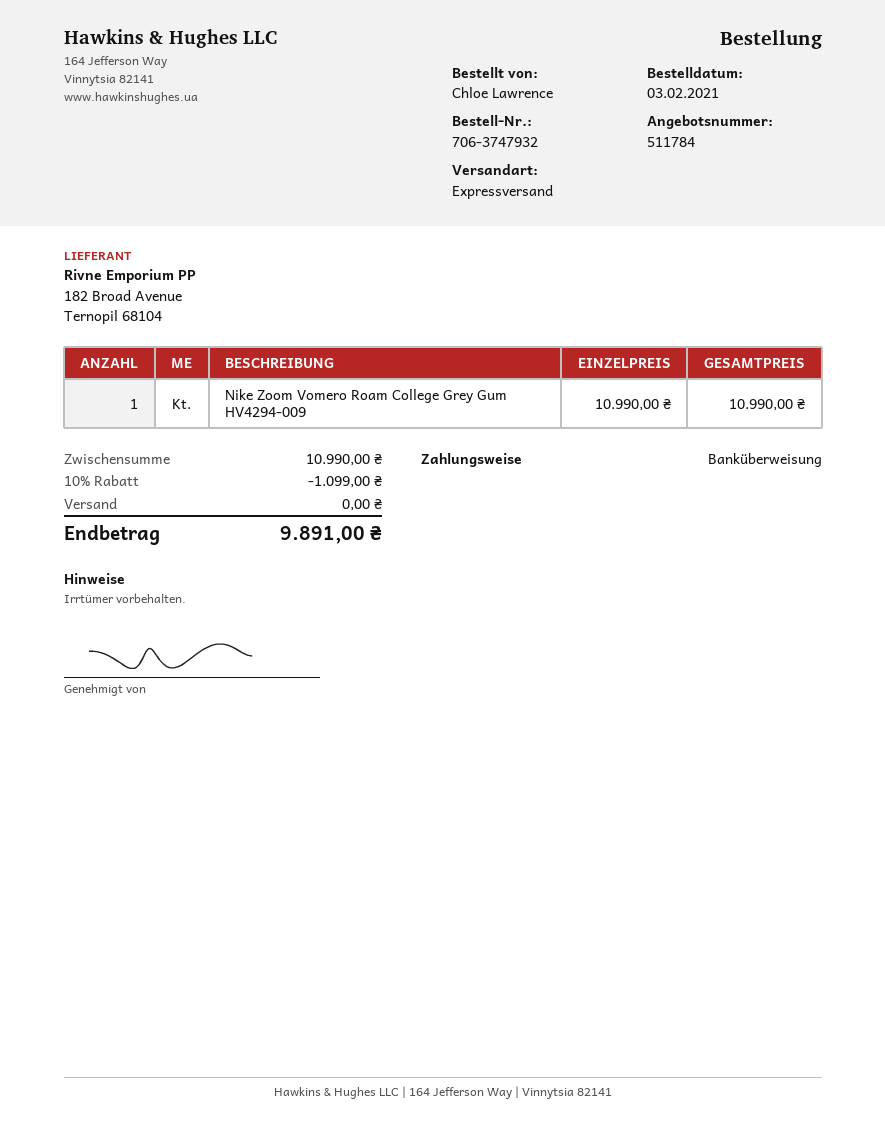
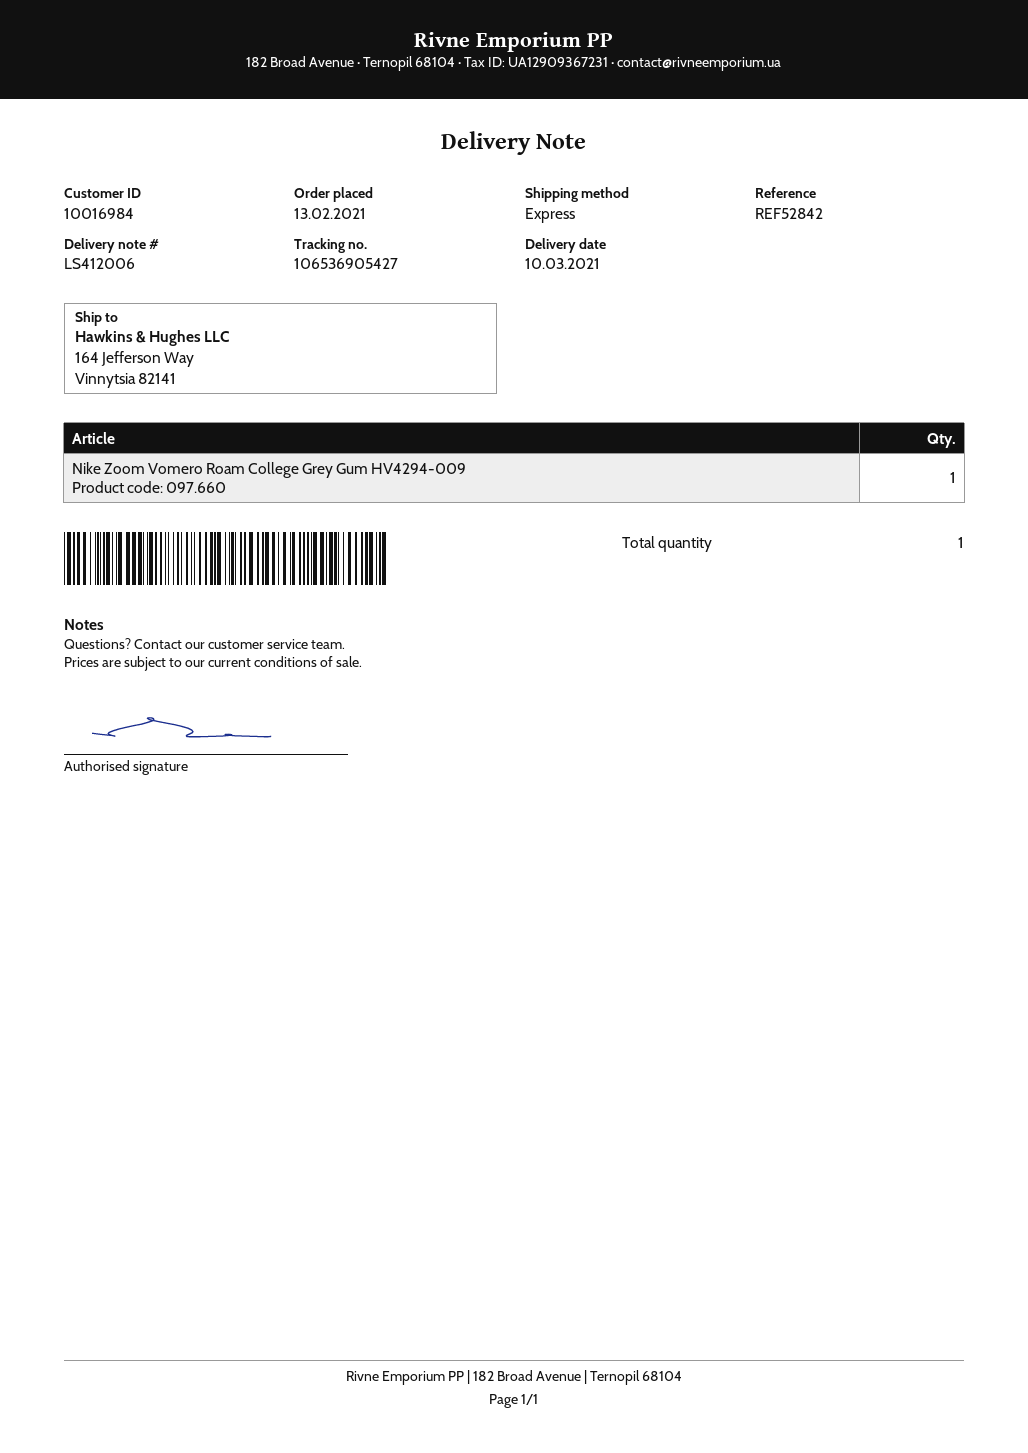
order date: 2021-02-03 -> 2021-02-13

